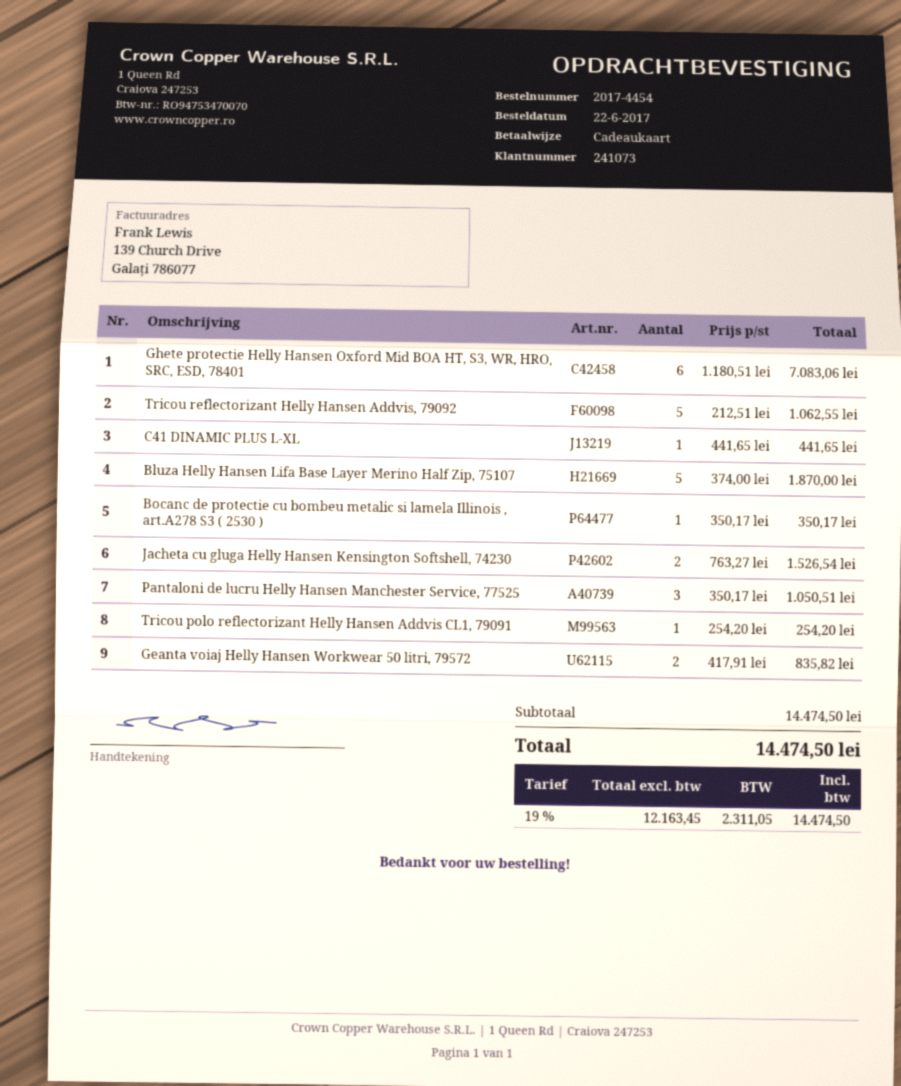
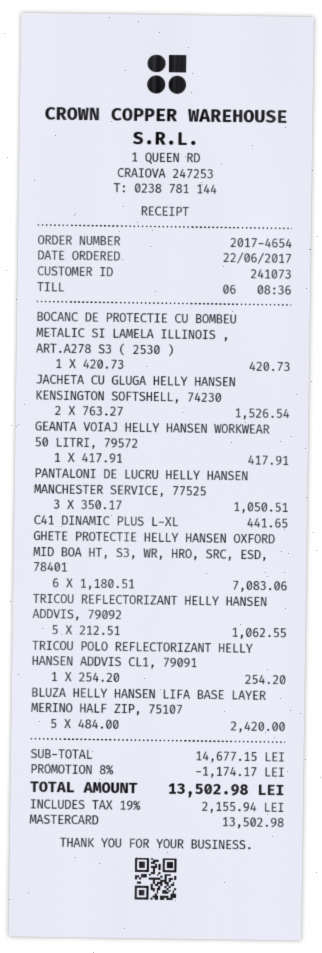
order number: 2017-4454 -> 2017-4654
payment method: gift card -> Mastercard
Bluza Helly Hansen Lifa Base Layer Merino Half Zip, 75107: 5 x 374.00 = 1870.00 -> 5 x 484.00 = 2420.00
Bocanc de protectie cu bombeu metalic si lamela Illinois , art.A278 S3 ( 2530 ): 1 x 350.17 = 350.17 -> 1 x 420.73 = 420.73
Geanta voiaj Helly Hansen Workwear 50 litri, 79572: 2 x 417.91 = 835.82 -> 1 x 417.91 = 417.91
subtotal: 14474.50 -> 14677.15
discount: none -> 8% = 1174.17
tax: 19% = 2311.05 -> 19% = 2155.94
total: 14474.50 -> 13502.98

